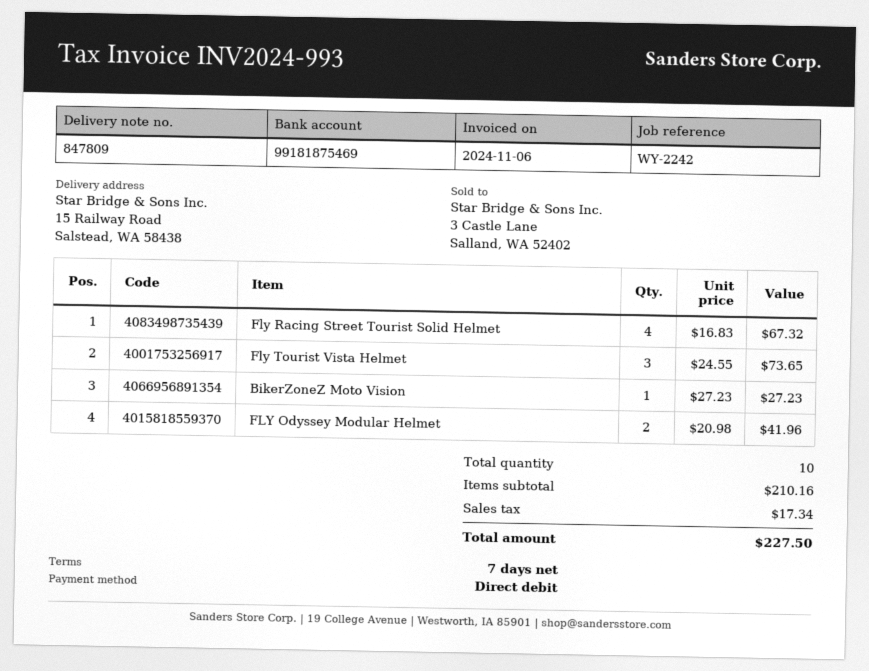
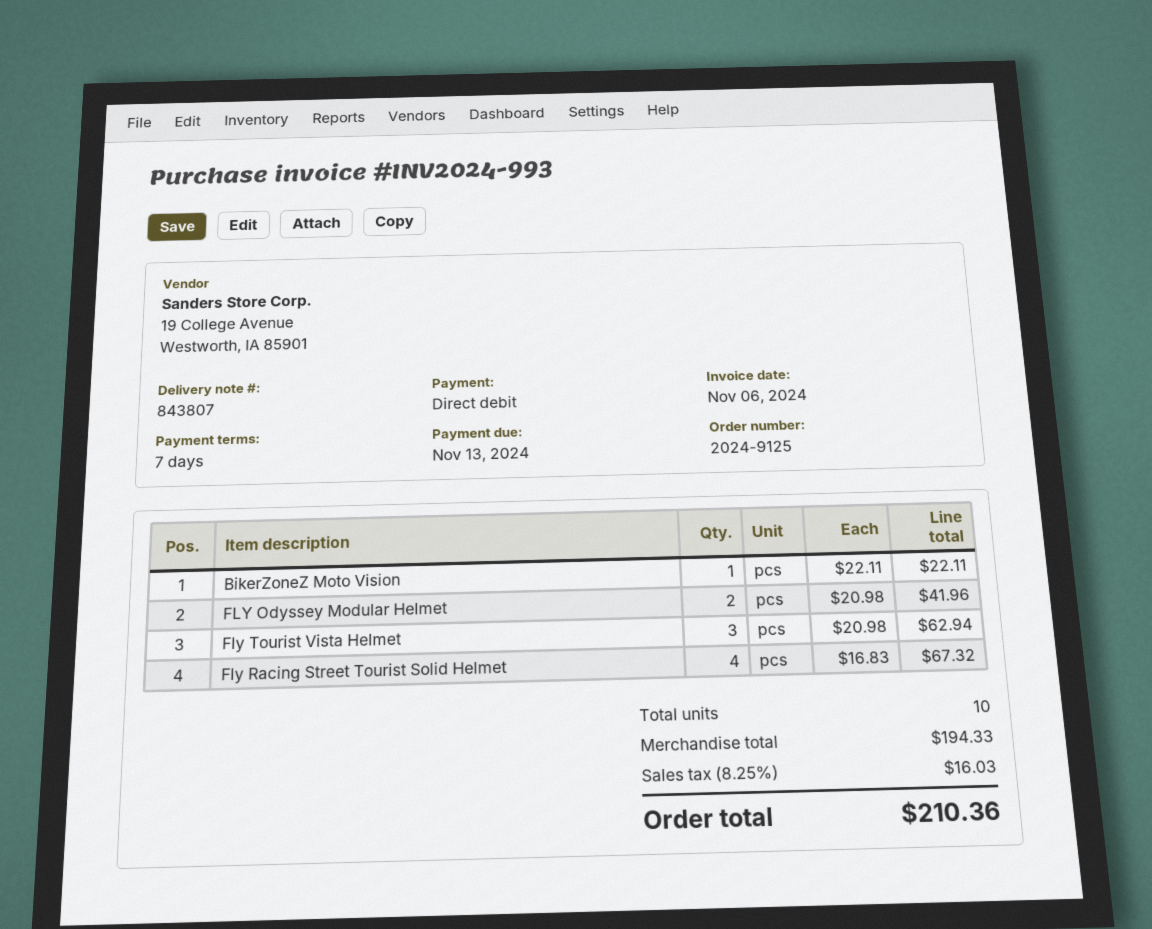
delivery note number: 847809 -> 843807
Fly Tourist Vista Helmet: 3 x 24.55 = 73.65 -> 3 x 20.98 = 62.94
BikerZoneZ Moto Vision: 1 x 27.23 = 27.23 -> 1 x 22.11 = 22.11
subtotal: 210.16 -> 194.33
tax: 17.34 -> 16.03
total: 227.50 -> 210.36

